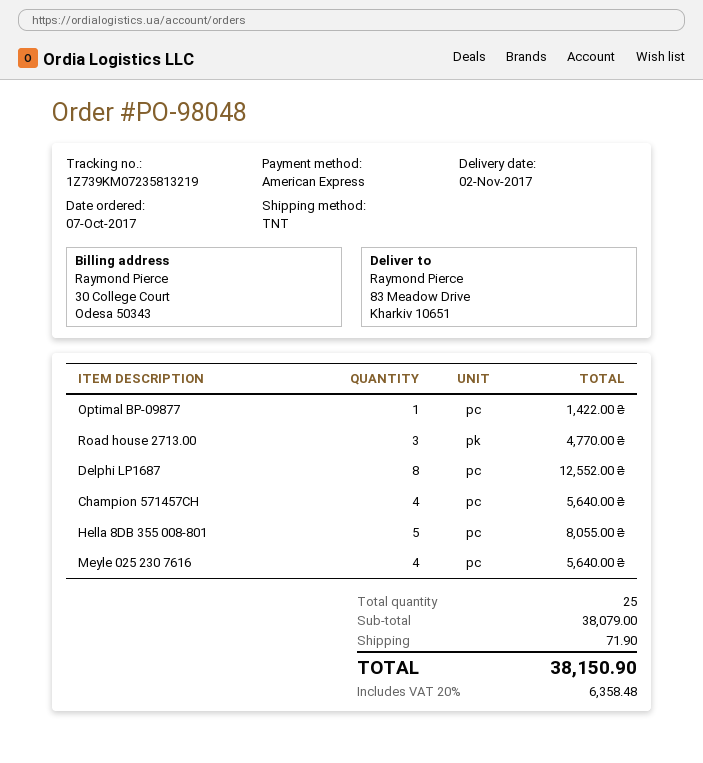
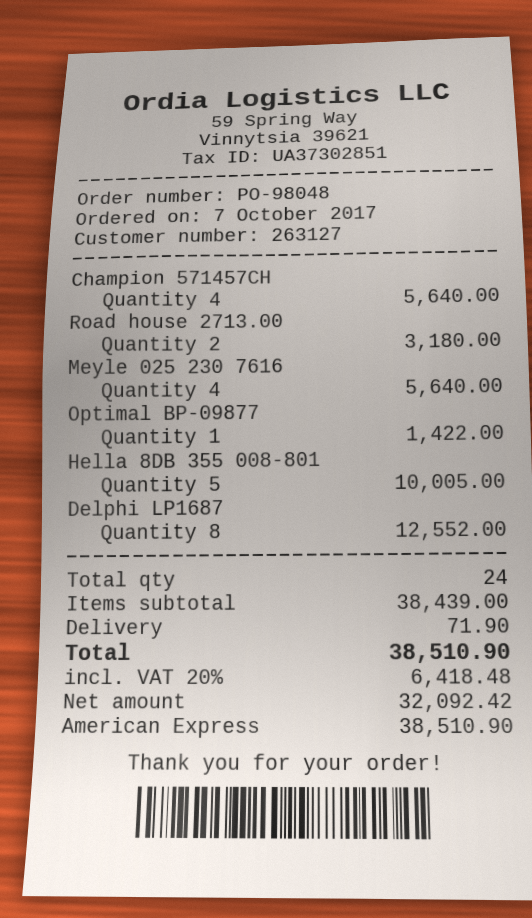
Road house 2713.00: 3 for 4770.00 -> 2 for 3180.00
Hella 8DB 355 008-801: 5 for 8055.00 -> 5 for 10005.00
total quantity: 25 -> 24
subtotal: 38079.00 -> 38439.00
tax: 20% = 6358.48 -> 20% = 6418.48
total: 38150.90 -> 38510.90

